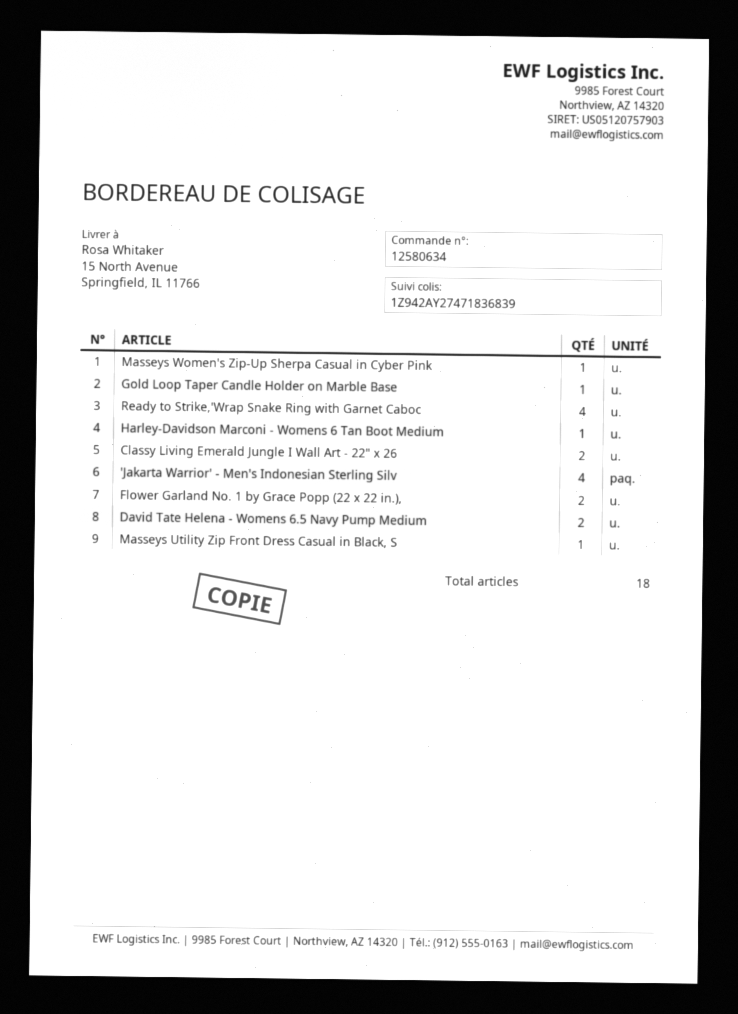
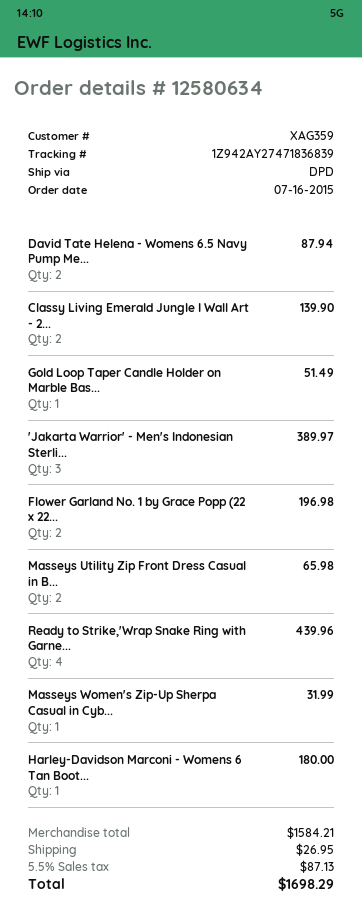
'Jakarta Warrior' - Men's Indonesian Sterling Silv: 4 -> 3
Masseys Utility Zip Front Dress Casual in Black, S: 1 -> 2

